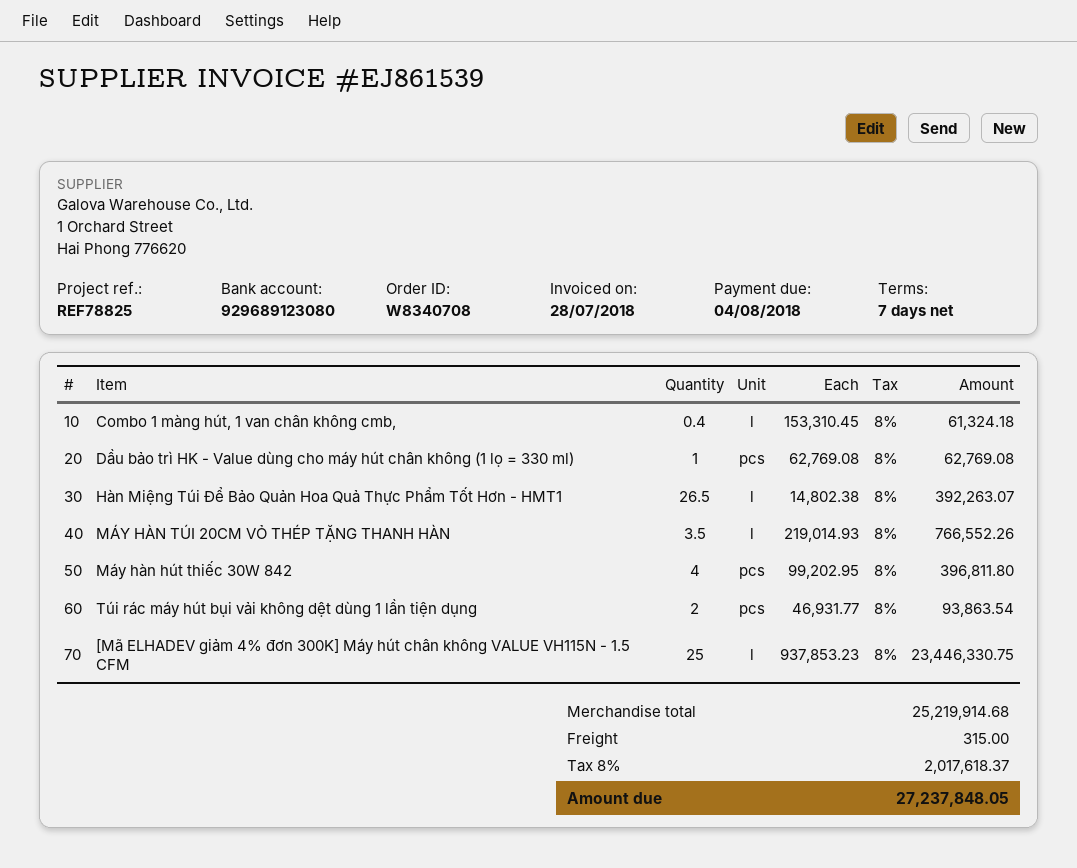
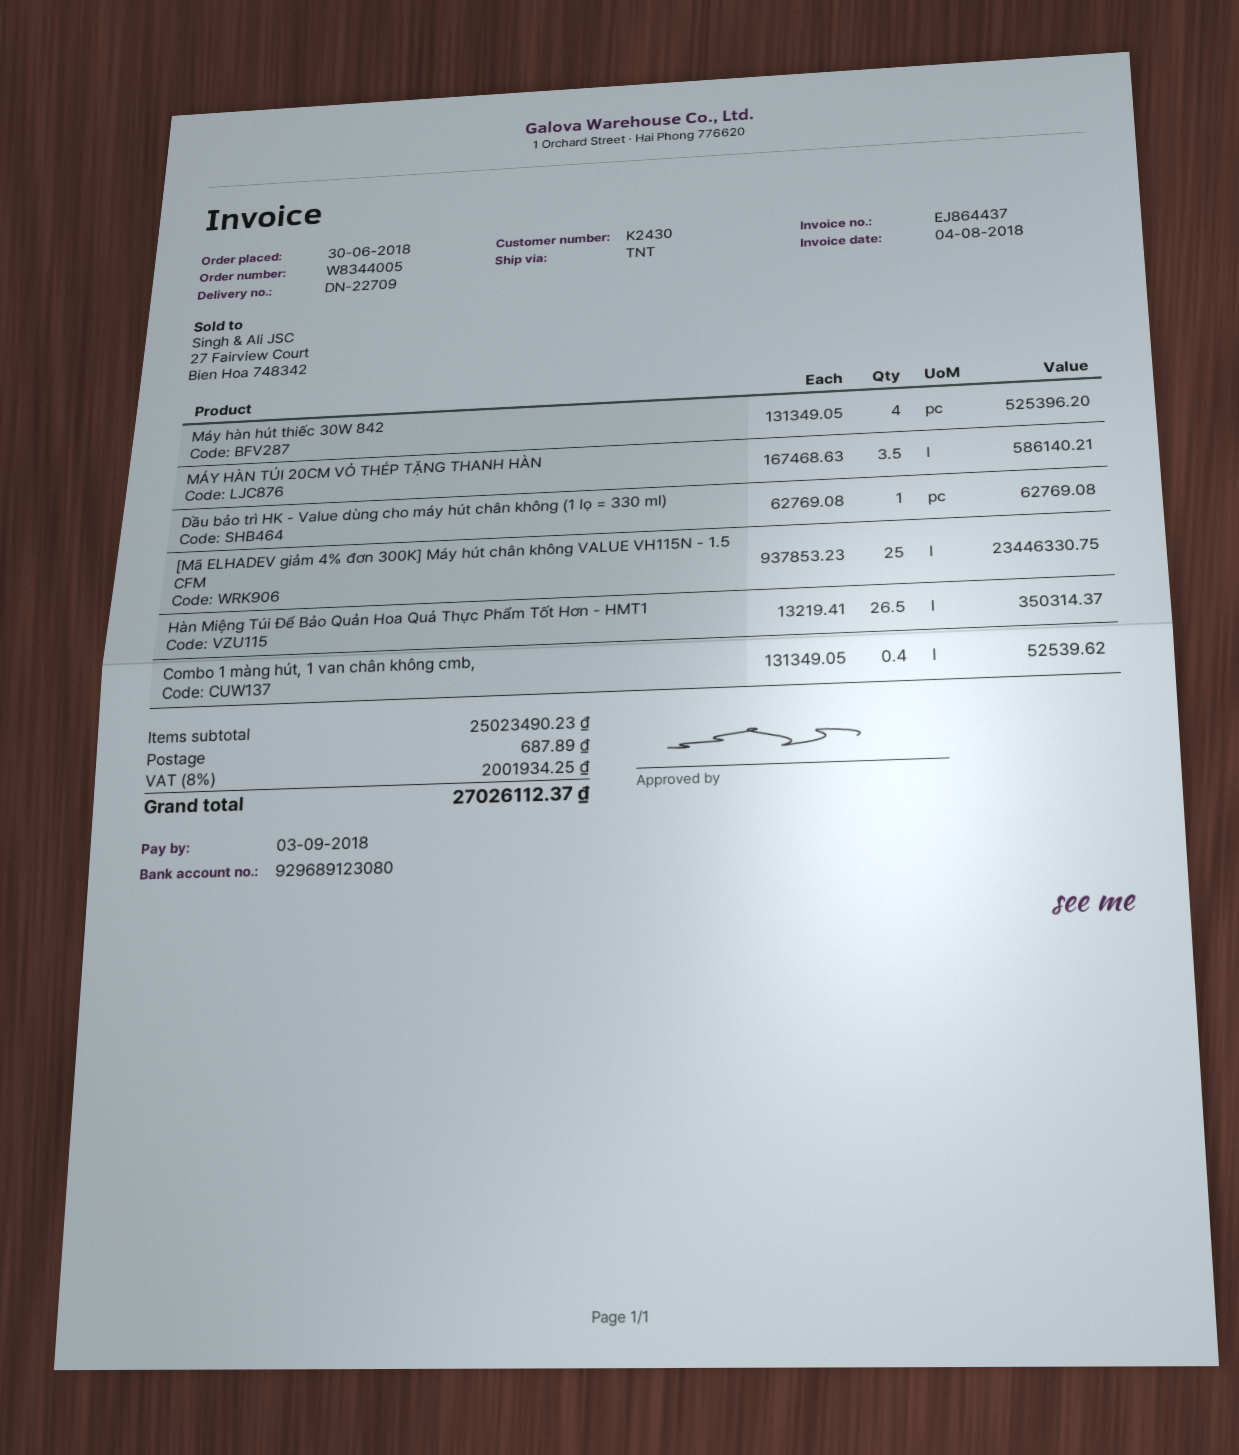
order number: W8340708 -> W8344005
invoice number: EJ861539 -> EJ864437
invoice date: 2018-07-28 -> 2018-08-04
due date: 2018-08-04 -> 2018-09-03
Combo 1 màng hút, 1 van chân không cmb,: 0.4 x 153310.45 = 61324.18 -> 0.4 x 131349.05 = 52539.62
Hàn Miệng Túi Để Bảo Quản Hoa Quả Thực Phẩm Tốt Hơn - HMT1: 26.5 x 14802.38 = 392263.07 -> 26.5 x 13219.41 = 350314.37
MÁY HÀN TÚI 20CM VỎ THÉP TẶNG THANH HÀN: 3.5 x 219014.93 = 766552.26 -> 3.5 x 167468.63 = 586140.21
Máy hàn hút thiếc 30W 842: 4 x 99202.95 = 396811.80 -> 4 x 131349.05 = 525396.20
Túi rác máy hút bụi vải không dệt dùng 1 lần tiện dụng: 2 x 46931.77 = 93863.54 -> none
subtotal: 25219914.68 -> 25023490.23
shipping: 315.00 -> 687.89
tax: 8% = 2017618.37 -> 8% = 2001934.25
total: 27237848.05 -> 27026112.37

